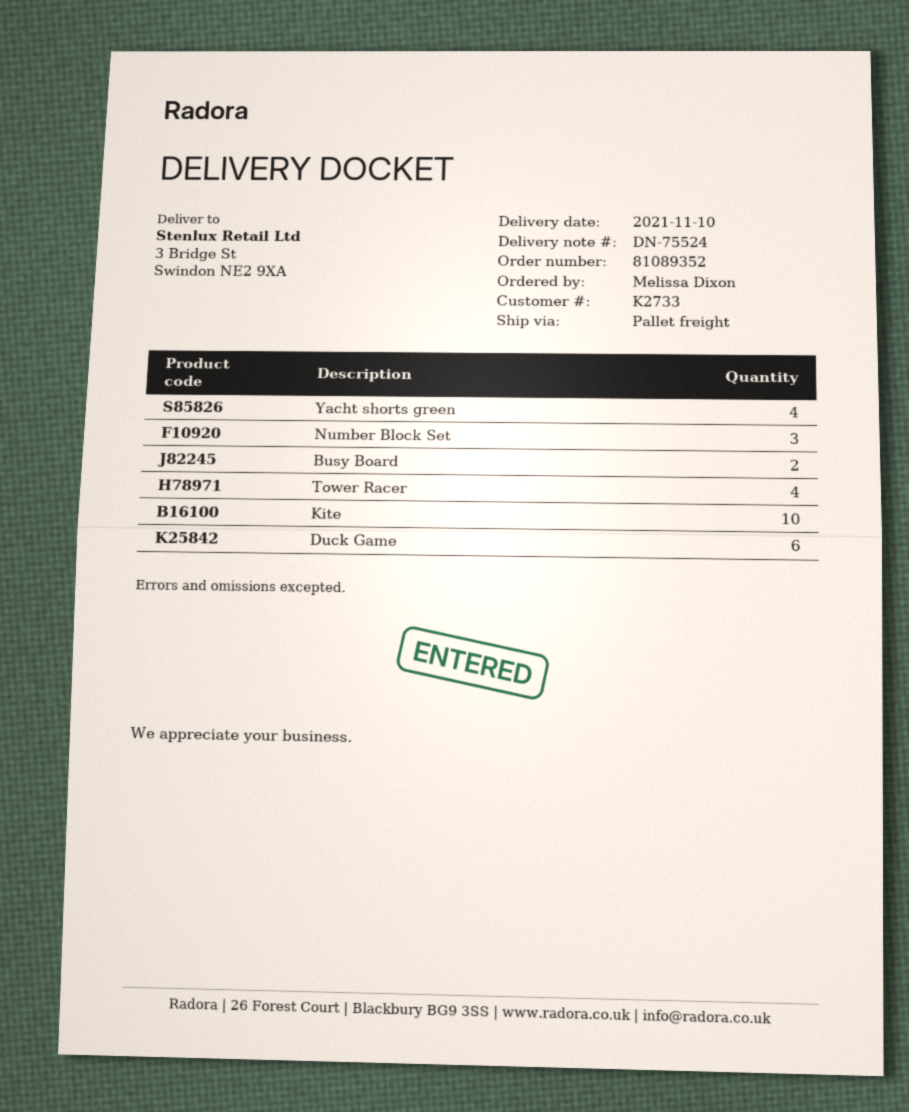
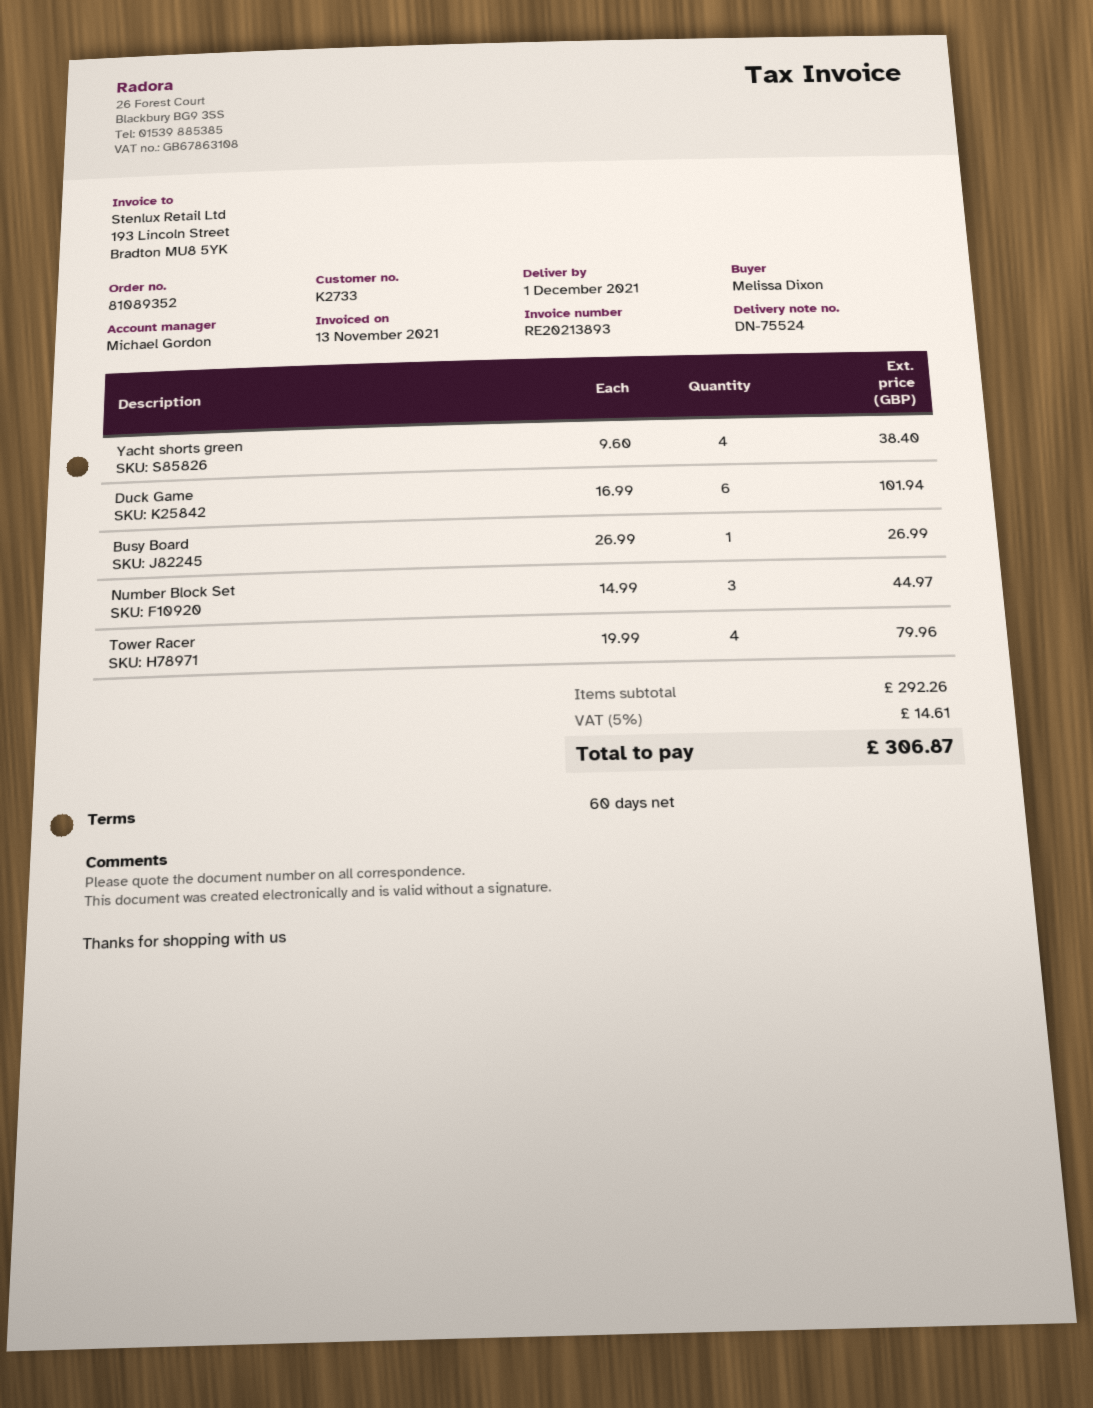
delivery date: 2021-11-10 -> 2021-12-01
Busy Board: 2 -> 1
Kite: 10 -> none

